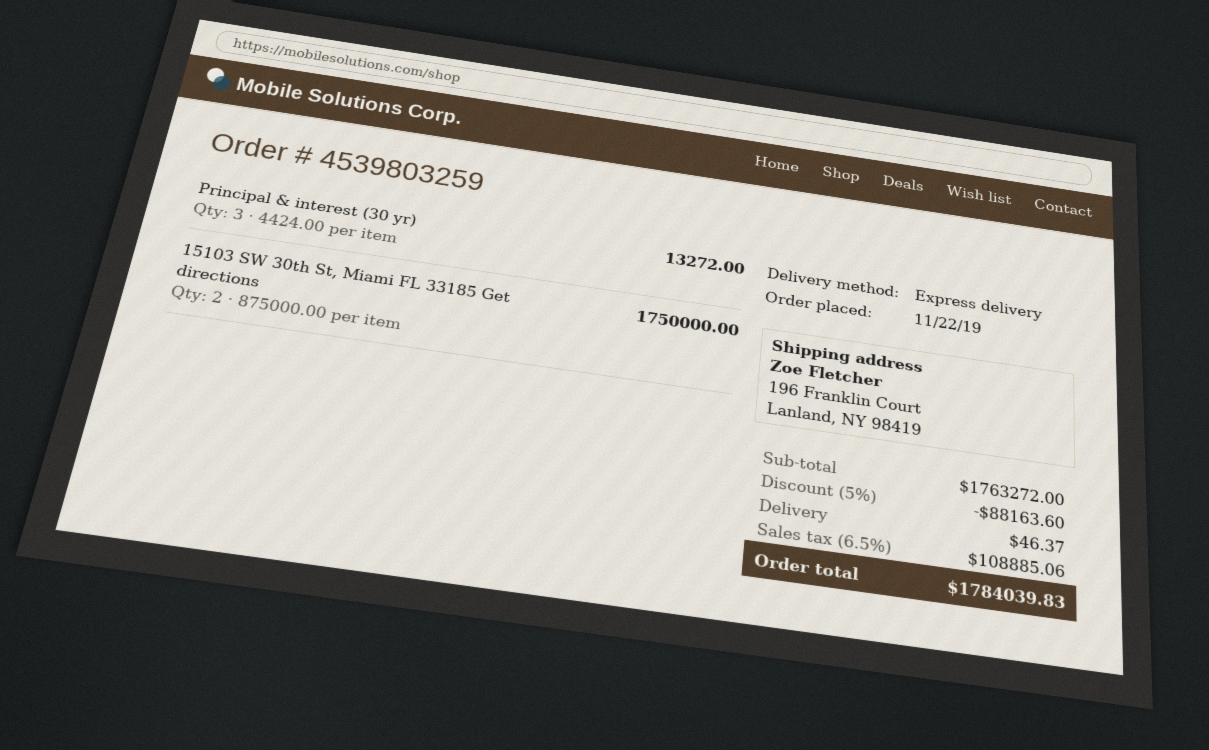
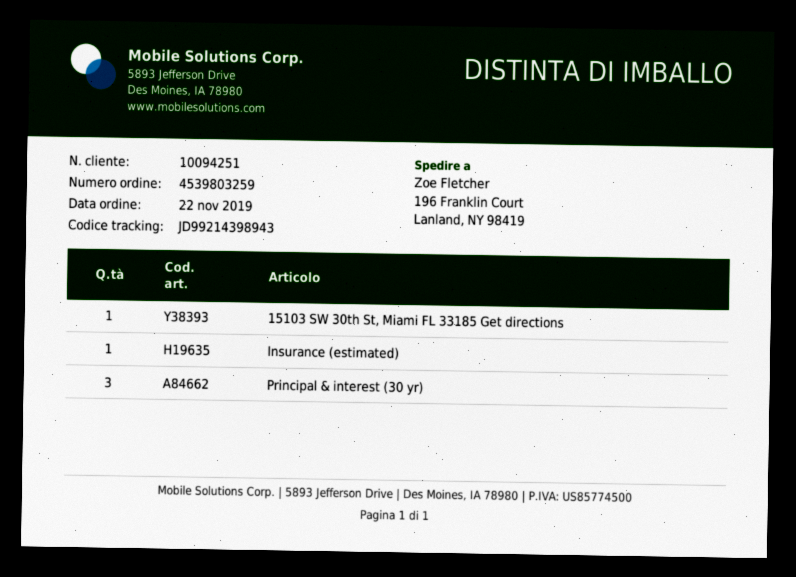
15103 SW 30th St, Miami FL 33185 Get directions: 2 -> 1
Insurance (estimated): none -> 1

